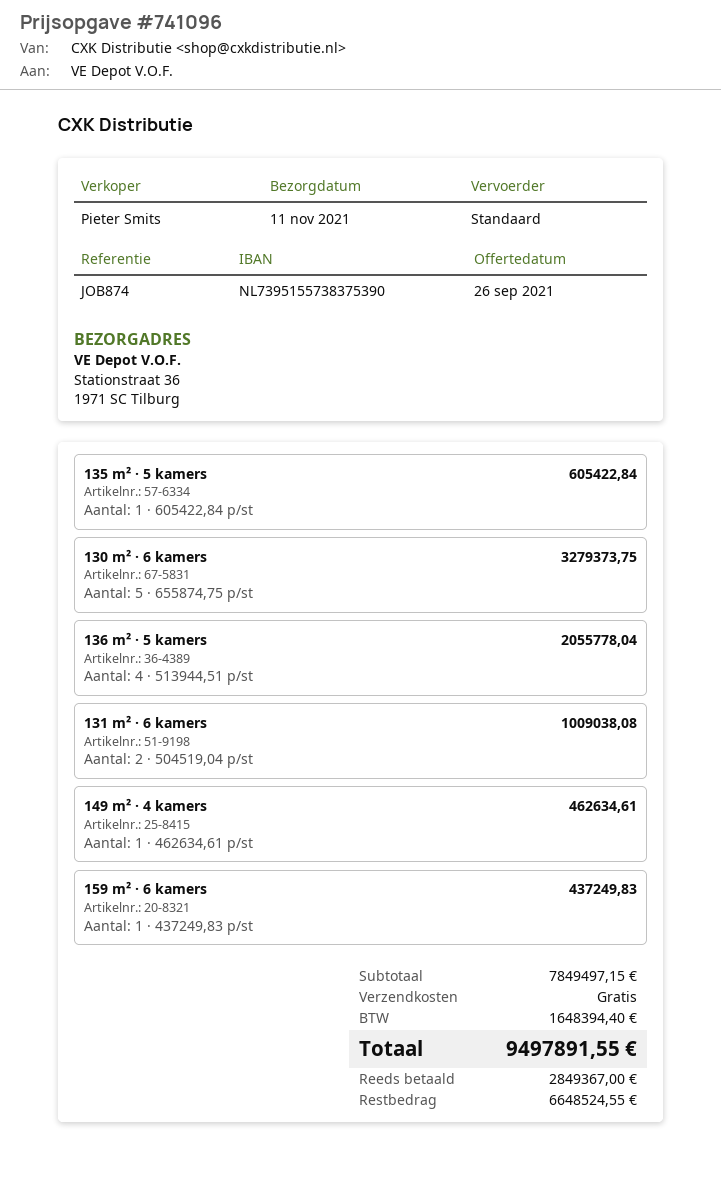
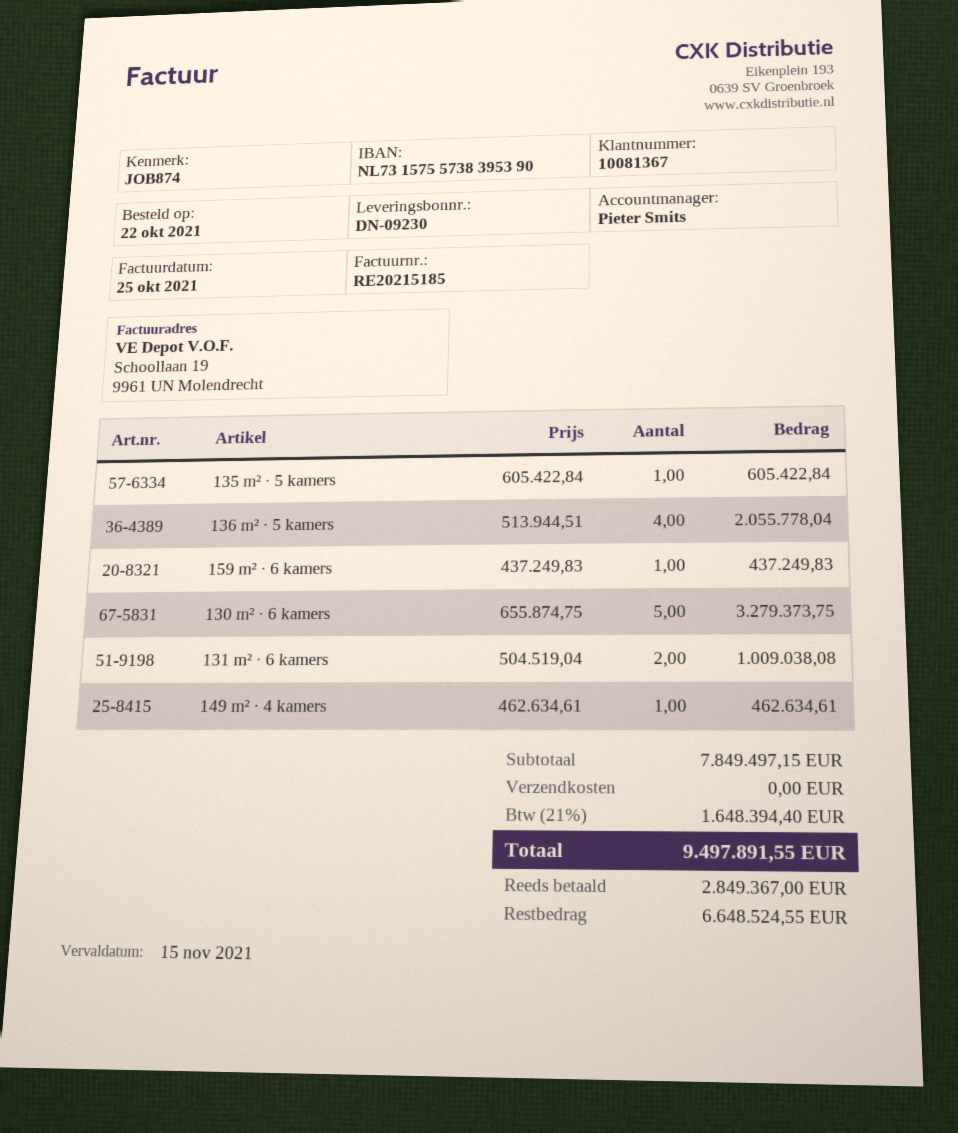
bank account: NL7395155738375390 -> NL7315755738395390

